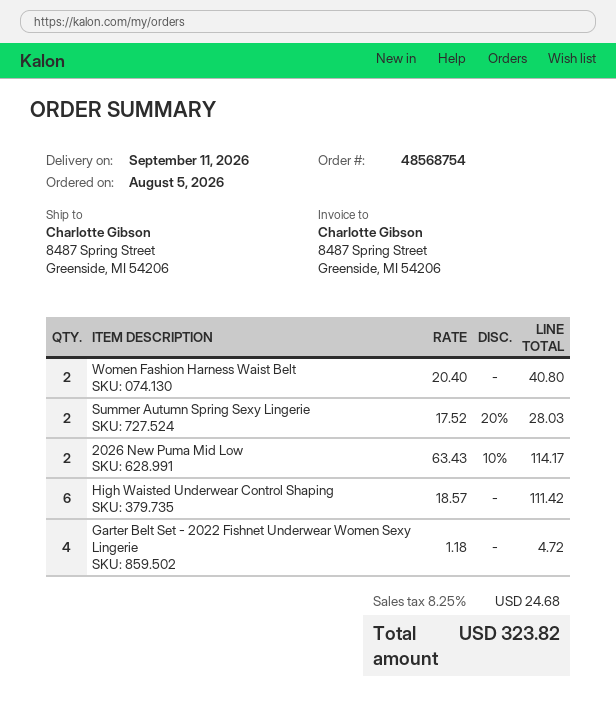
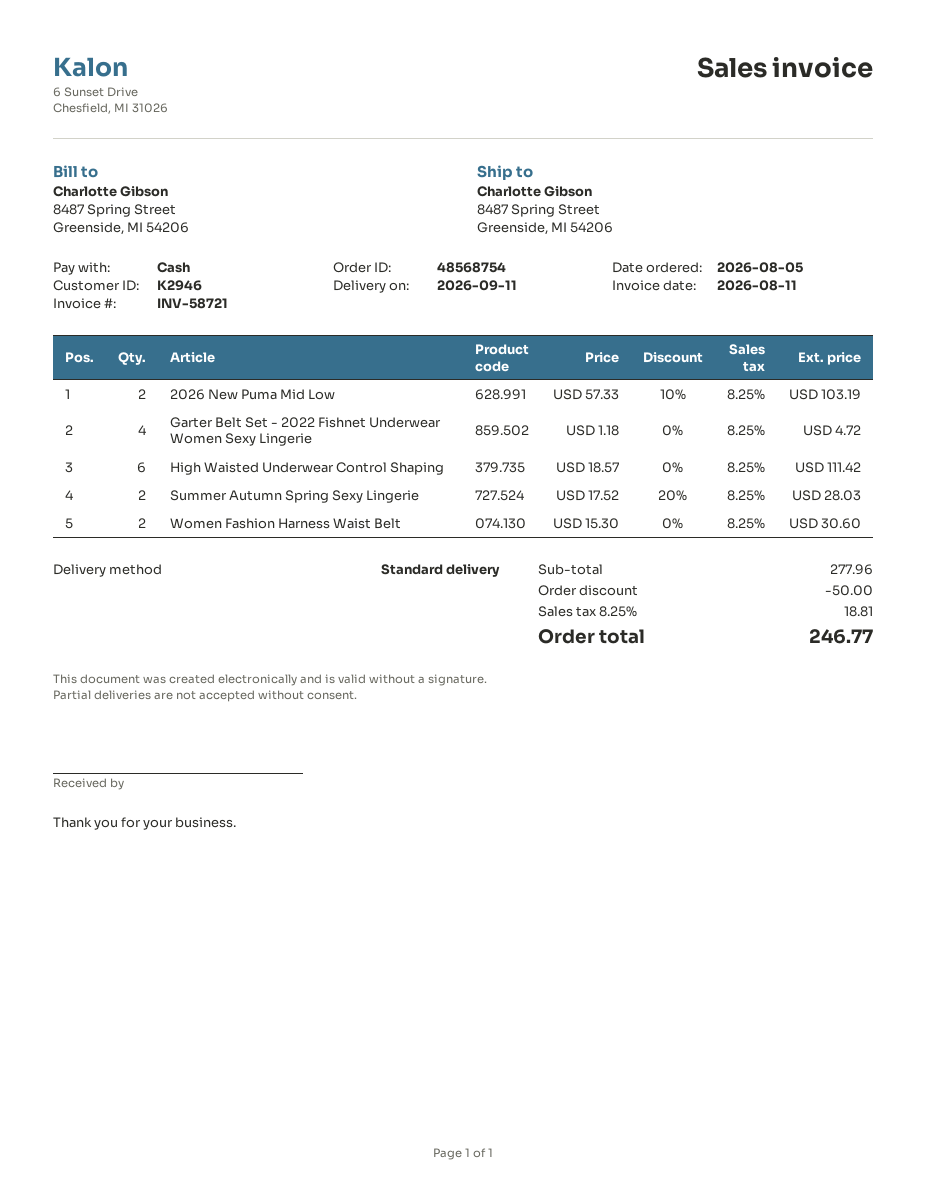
Women Fashion Harness Waist Belt: 2 x 20.40 = 40.80 -> 2 x 15.30 = 30.60
2026 New Puma Mid Low: 2 x 63.43 - 10% = 114.17 -> 2 x 57.33 - 10% = 103.19
discount: none -> 50.00
tax: 8.25% = 24.68 -> 8.25% = 18.81
total: 323.82 -> 246.77

